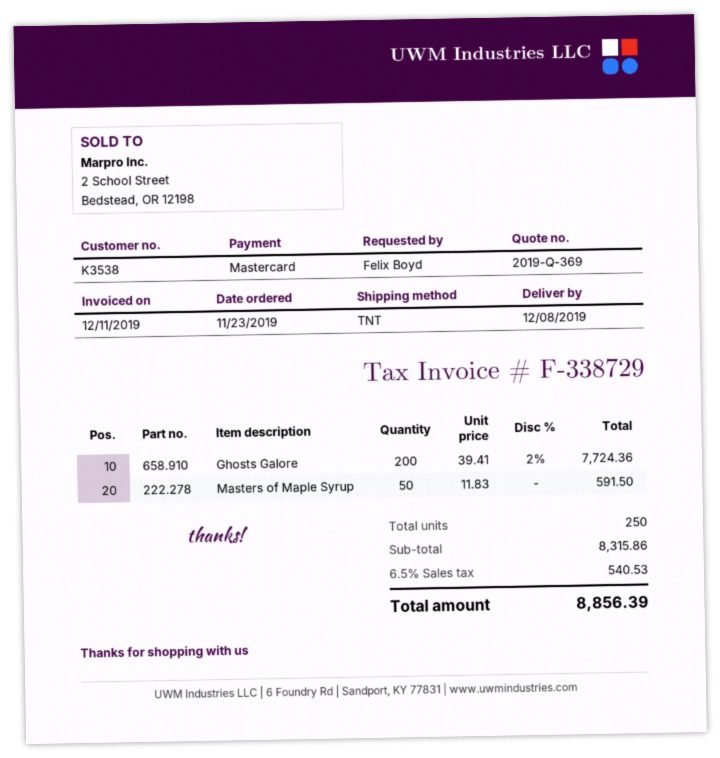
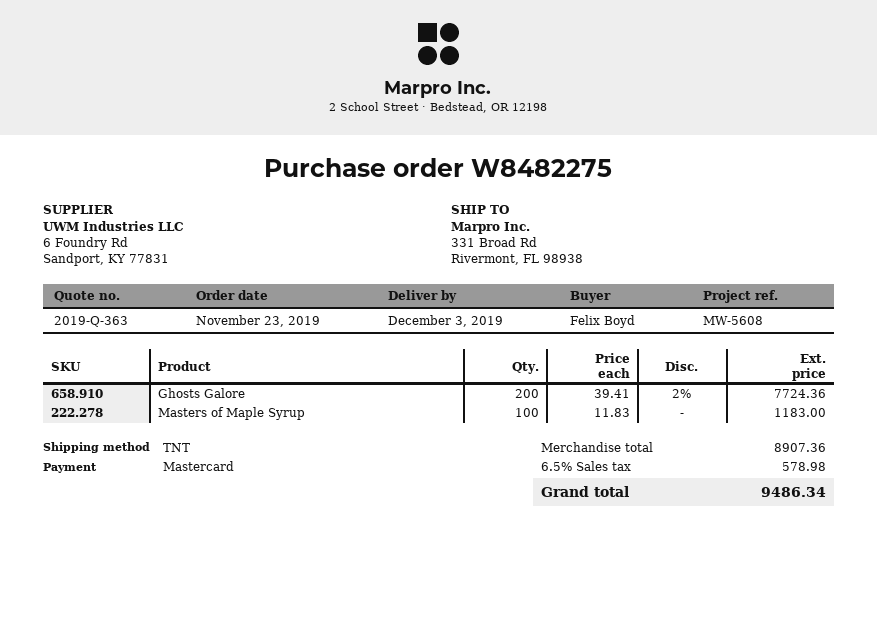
quote number: 2019-Q-369 -> 2019-Q-363
delivery date: 2019-12-08 -> 2019-12-03
Masters of Maple Syrup: 50 x 11.83 = 591.50 -> 100 x 11.83 = 1183.00
subtotal: 8315.86 -> 8907.36
tax: 6.5% = 540.53 -> 6.5% = 578.98
total: 8856.39 -> 9486.34

